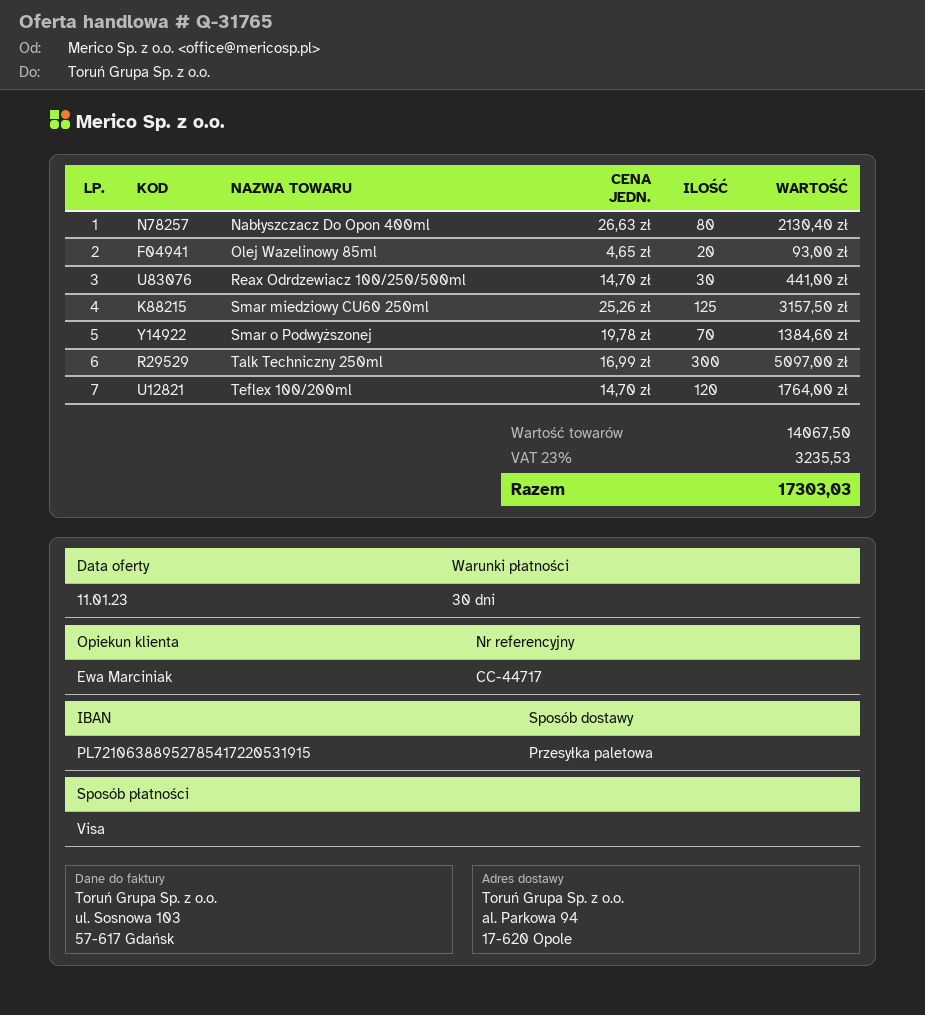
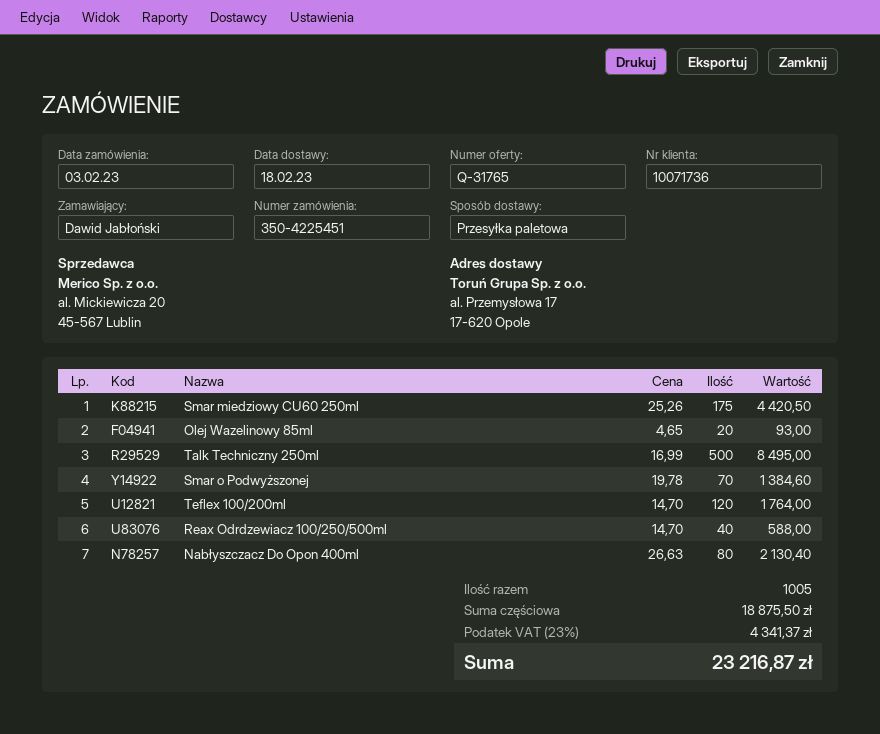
ship to: al. Parkowa 94, 17-620 Opole -> al. Przemysłowa 17, 17-620 Opole
Reax Odrdzewiacz 100/250/500ml: 30 x 14.70 = 441.00 -> 40 x 14.70 = 588.00
Smar miedziowy CU60 250ml: 125 x 25.26 = 3157.50 -> 175 x 25.26 = 4420.50
Talk Techniczny 250ml: 300 x 16.99 = 5097.00 -> 500 x 16.99 = 8495.00
subtotal: 14067.50 -> 18875.50
tax: 23% = 3235.53 -> 23% = 4341.37
total: 17303.03 -> 23216.87

